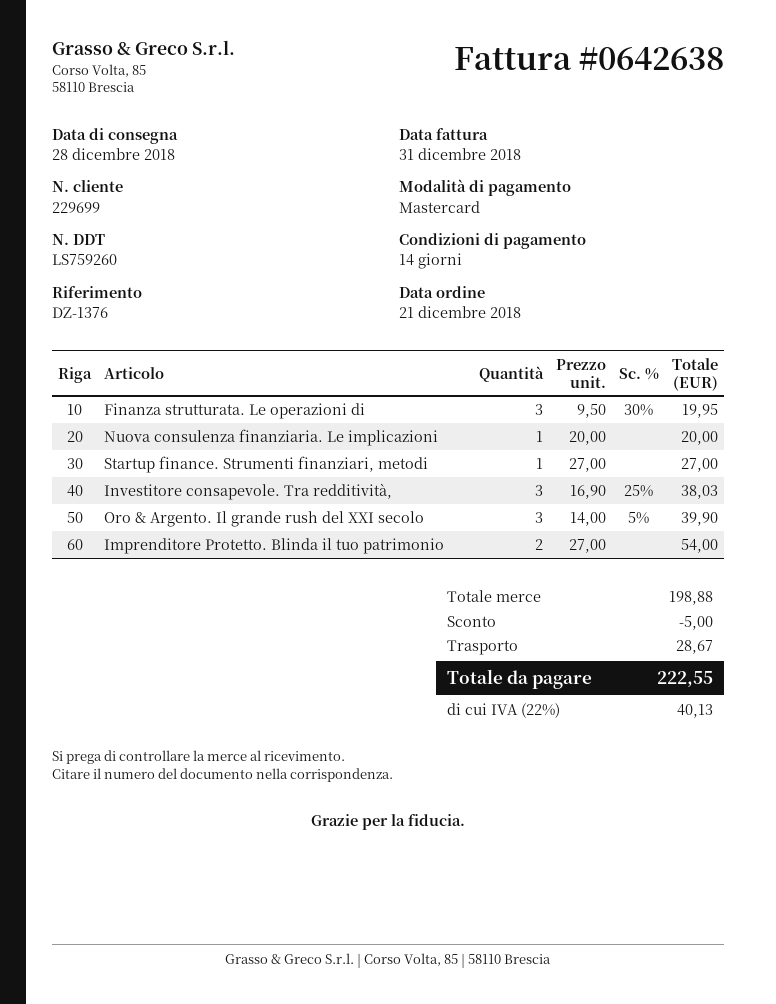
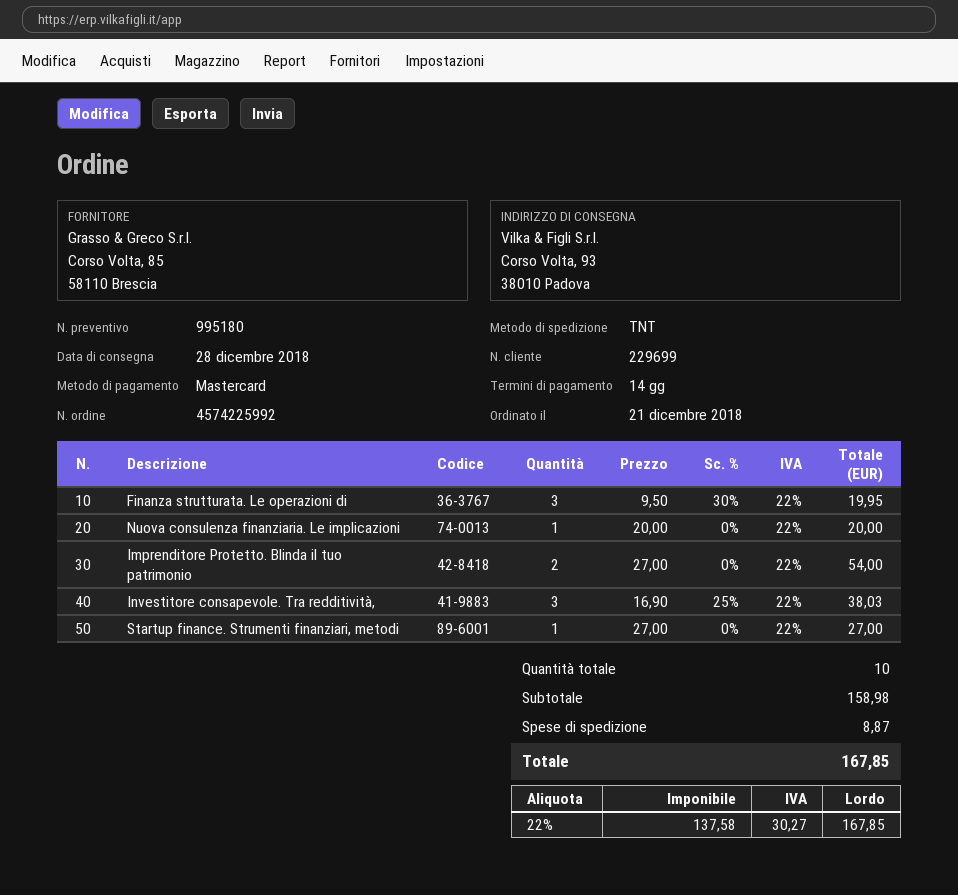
Oro & Argento. Il grande rush del XXI secolo: 3 x 14.00 - 5% = 39.90 -> none
subtotal: 198.88 -> 158.98
discount: 5.00 -> none
shipping: 28.67 -> 8.87
tax: 22% = 40.13 -> 22% = 30.27
total: 222.55 -> 167.85

